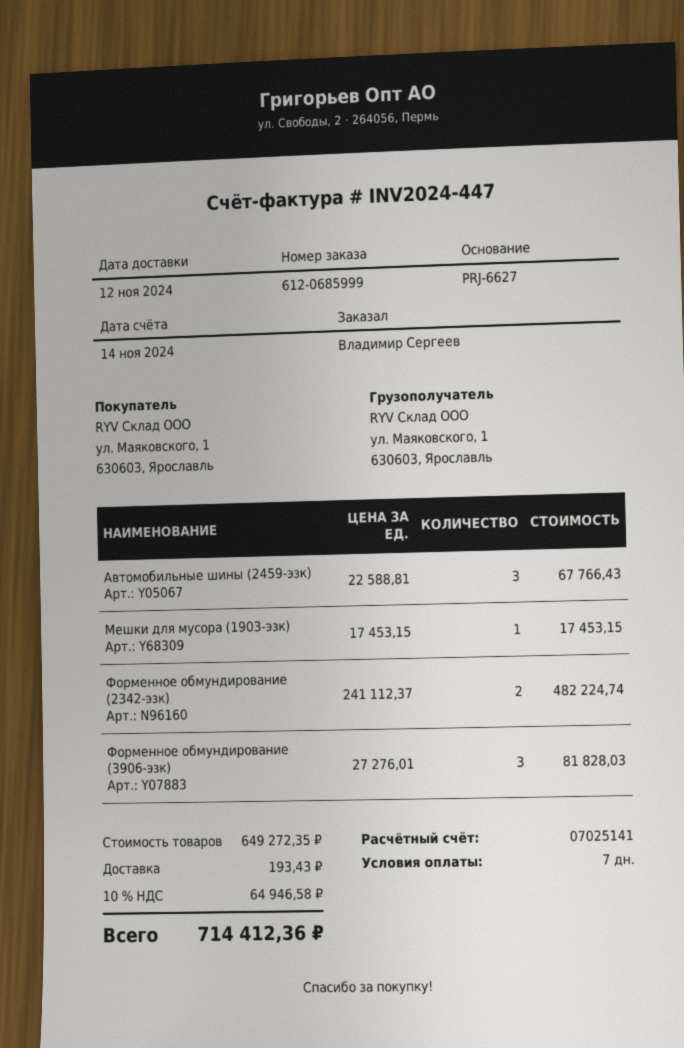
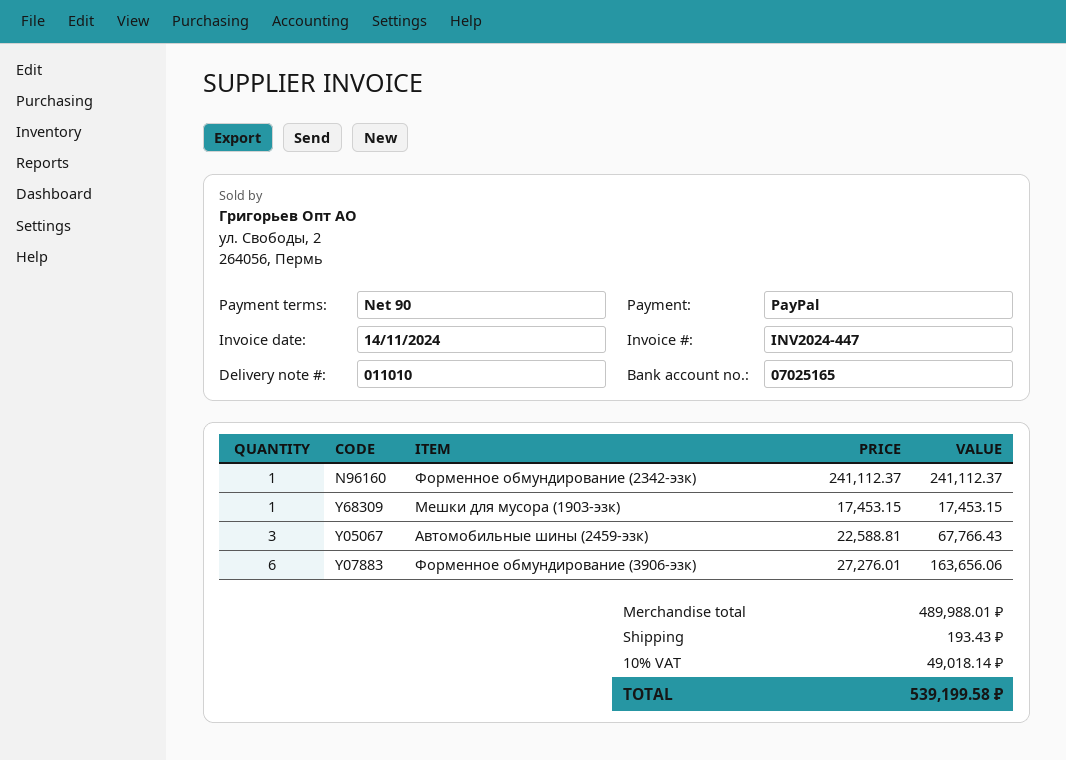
payment terms: 7 days -> 90 days
bank account: 07025141 -> 07025165
Форменное обмундирование (2342-эзк): 2 x 241112.37 = 482224.74 -> 1 x 241112.37 = 241112.37
Форменное обмундирование (3906-эзк): 3 x 27276.01 = 81828.03 -> 6 x 27276.01 = 163656.06
subtotal: 649272.35 -> 489988.01
tax: 10% = 64946.58 -> 10% = 49018.14
total: 714412.36 -> 539199.58

